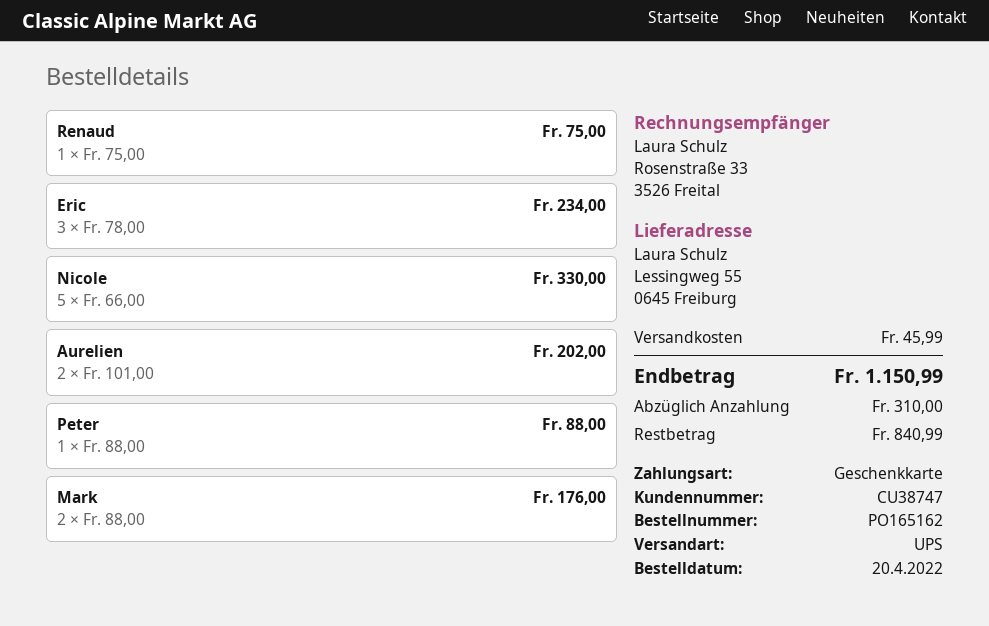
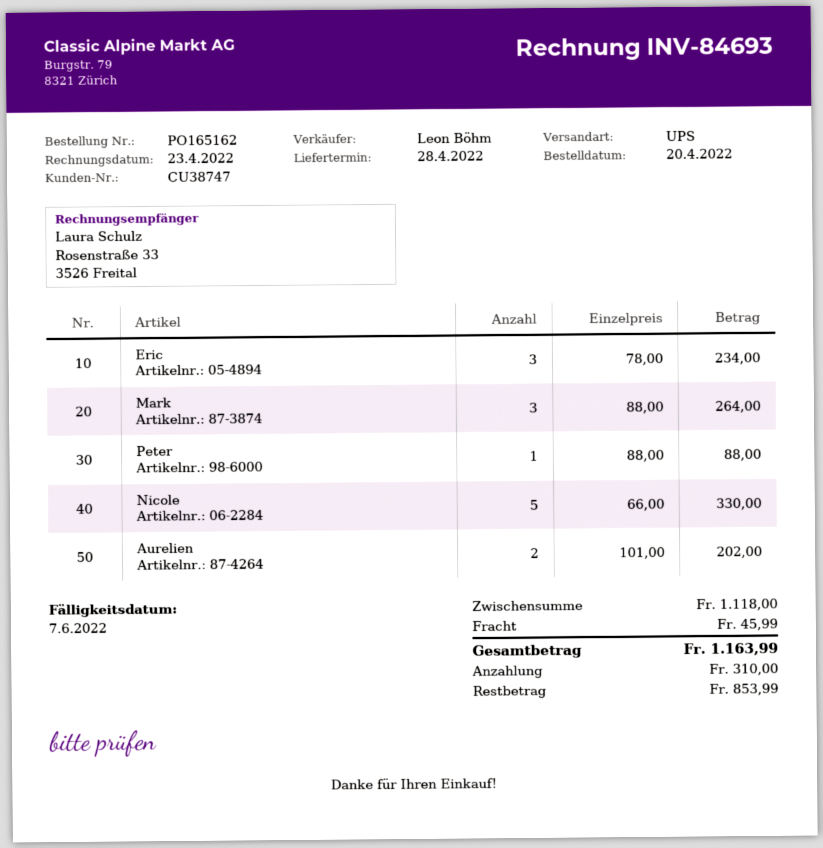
Renaud: 1 x 75.00 = 75.00 -> none
Mark: 2 x 88.00 = 176.00 -> 3 x 88.00 = 264.00
total: 1150.99 -> 1163.99
balance: 840.99 -> 853.99

